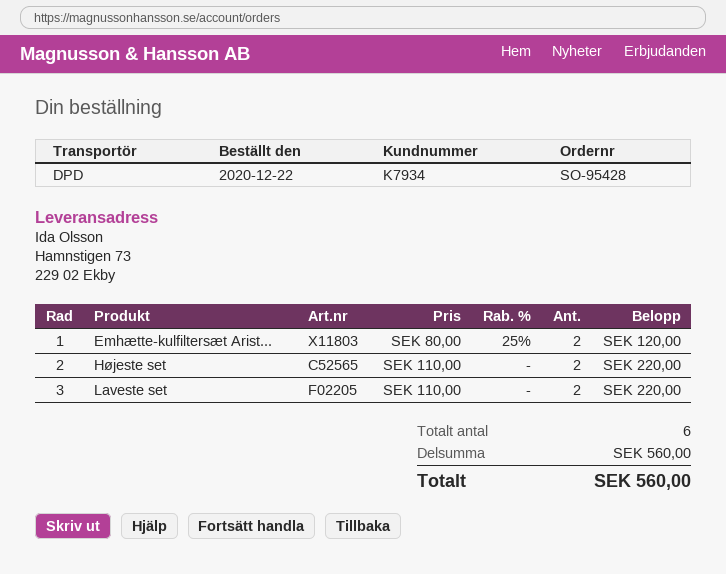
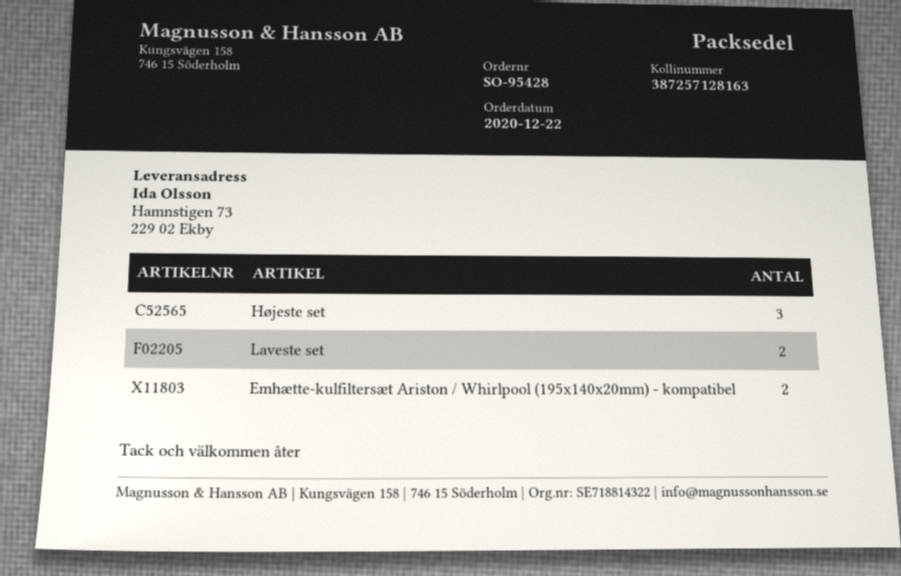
Højeste set: 2 -> 3

